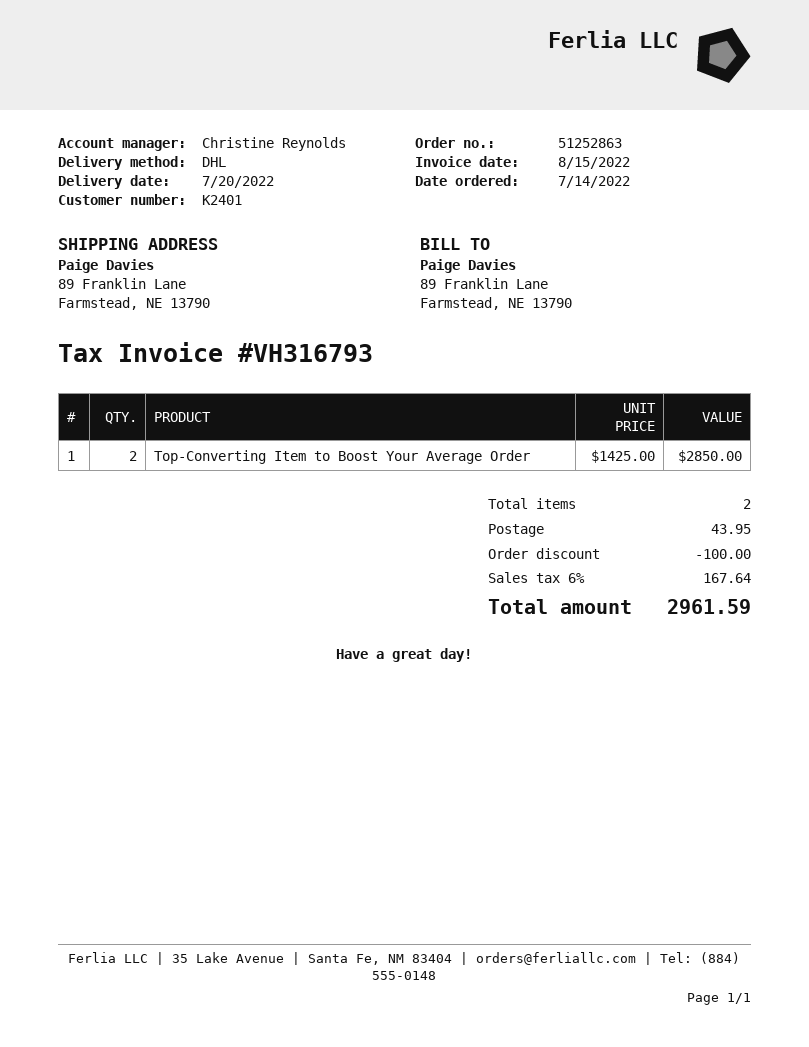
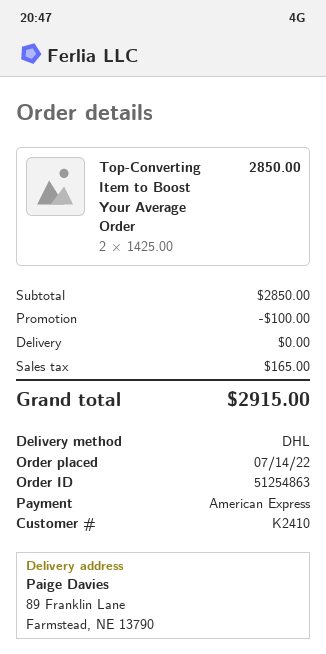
order number: 51252863 -> 51254863
customer number: K2401 -> K2410
shipping: 43.95 -> 0.00
tax: 167.64 -> 165.00
total: 2961.59 -> 2915.00

